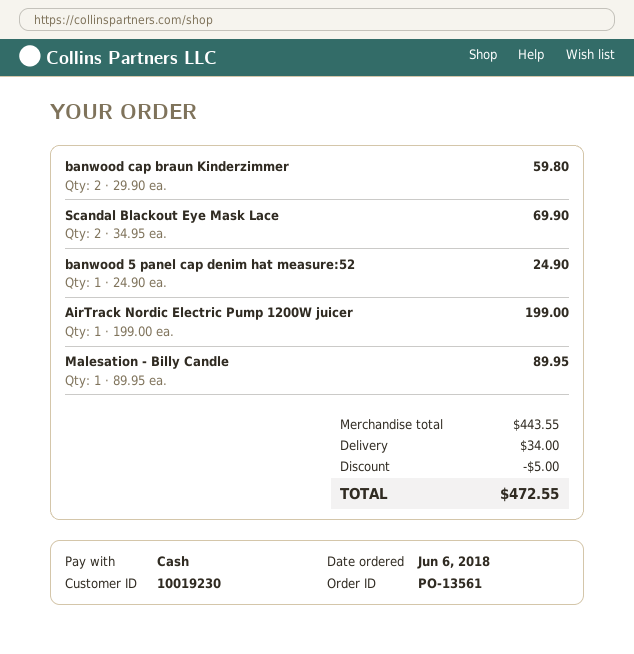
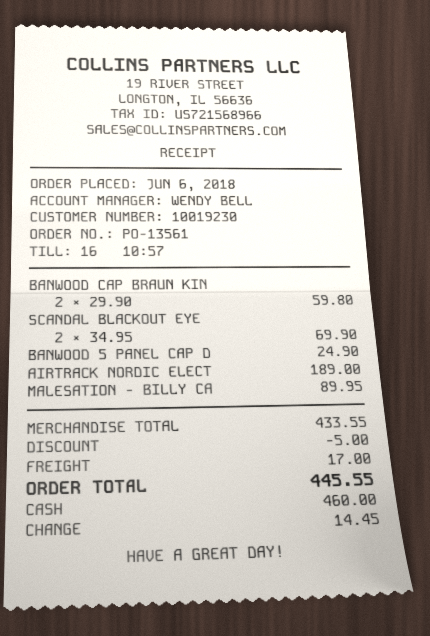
AirTrack Nordic Electric Pump 1200W juicer: 1 x 199.00 = 199.00 -> 1 x 189.00 = 189.00
subtotal: 443.55 -> 433.55
shipping: 34.00 -> 17.00
total: 472.55 -> 445.55

